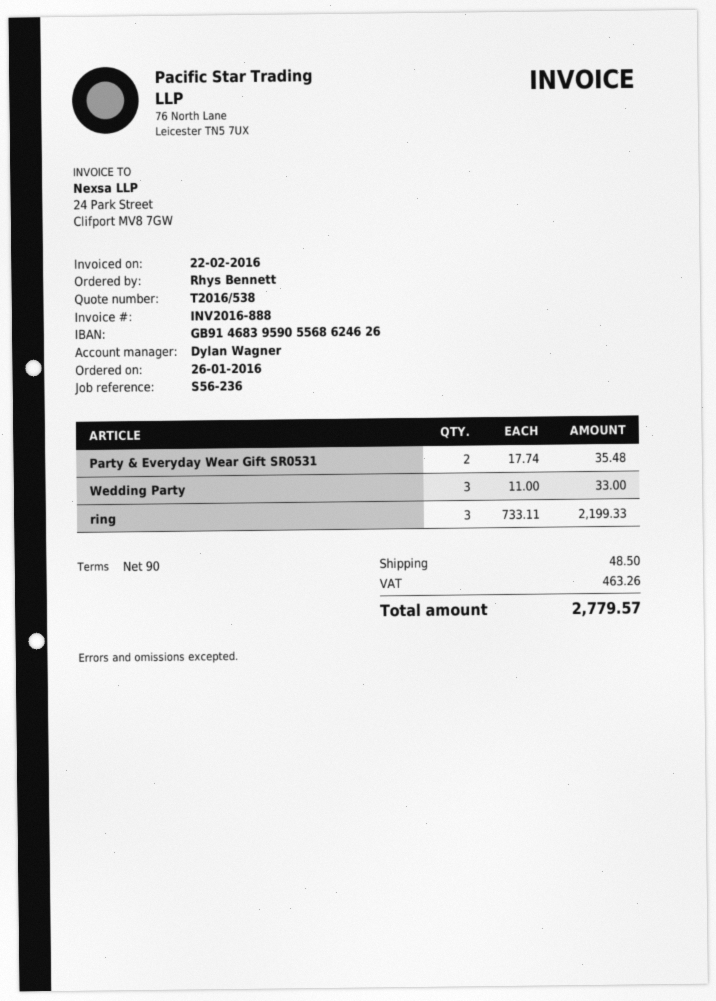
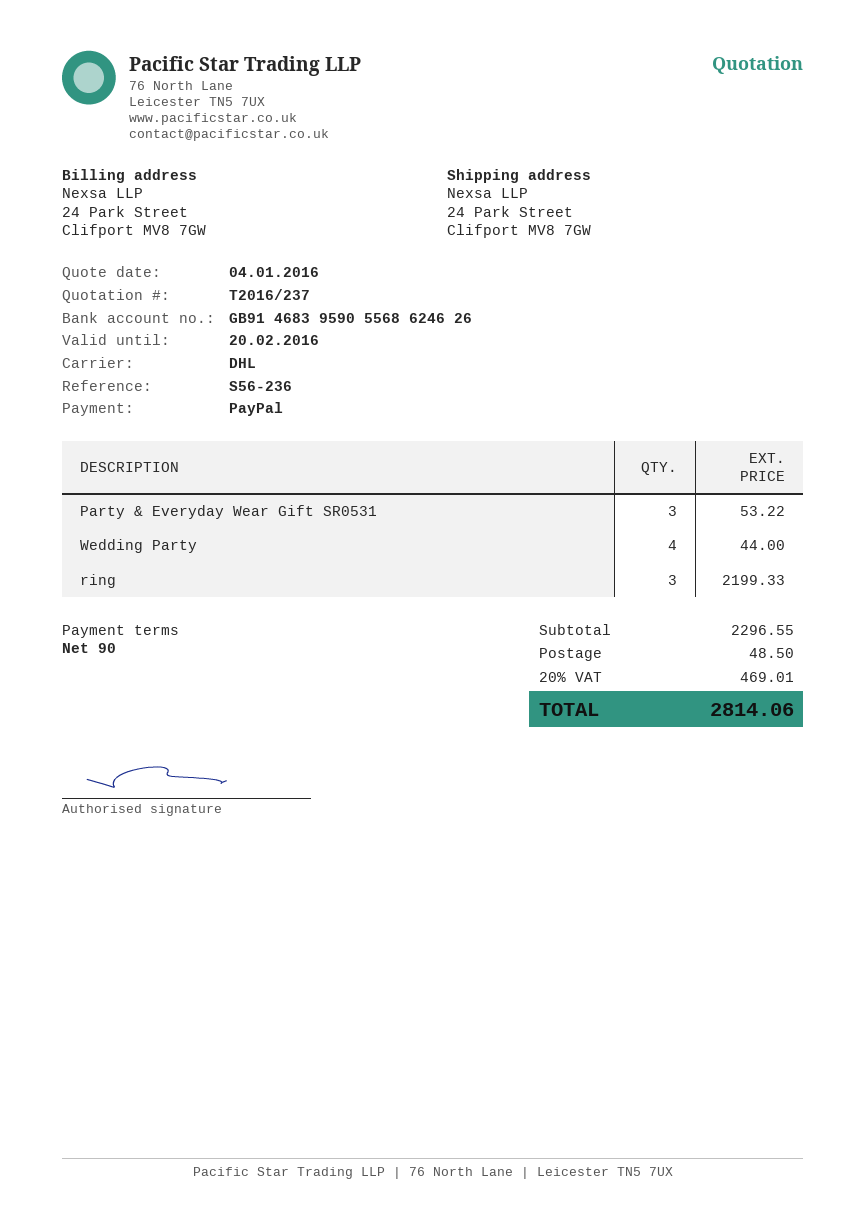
quote number: T2016/538 -> T2016/237
Party & Everyday Wear Gift SR0531: 2 for 35.48 -> 3 for 53.22
Wedding Party: 3 for 33.00 -> 4 for 44.00
tax: 463.26 -> 469.01
total: 2779.57 -> 2814.06

